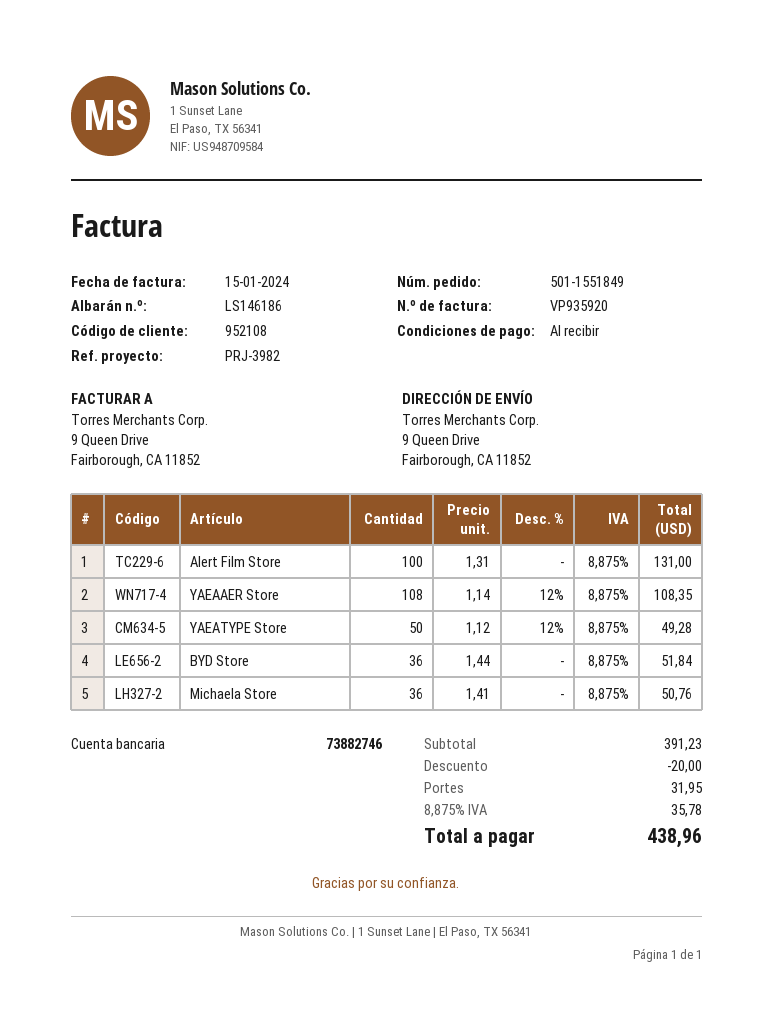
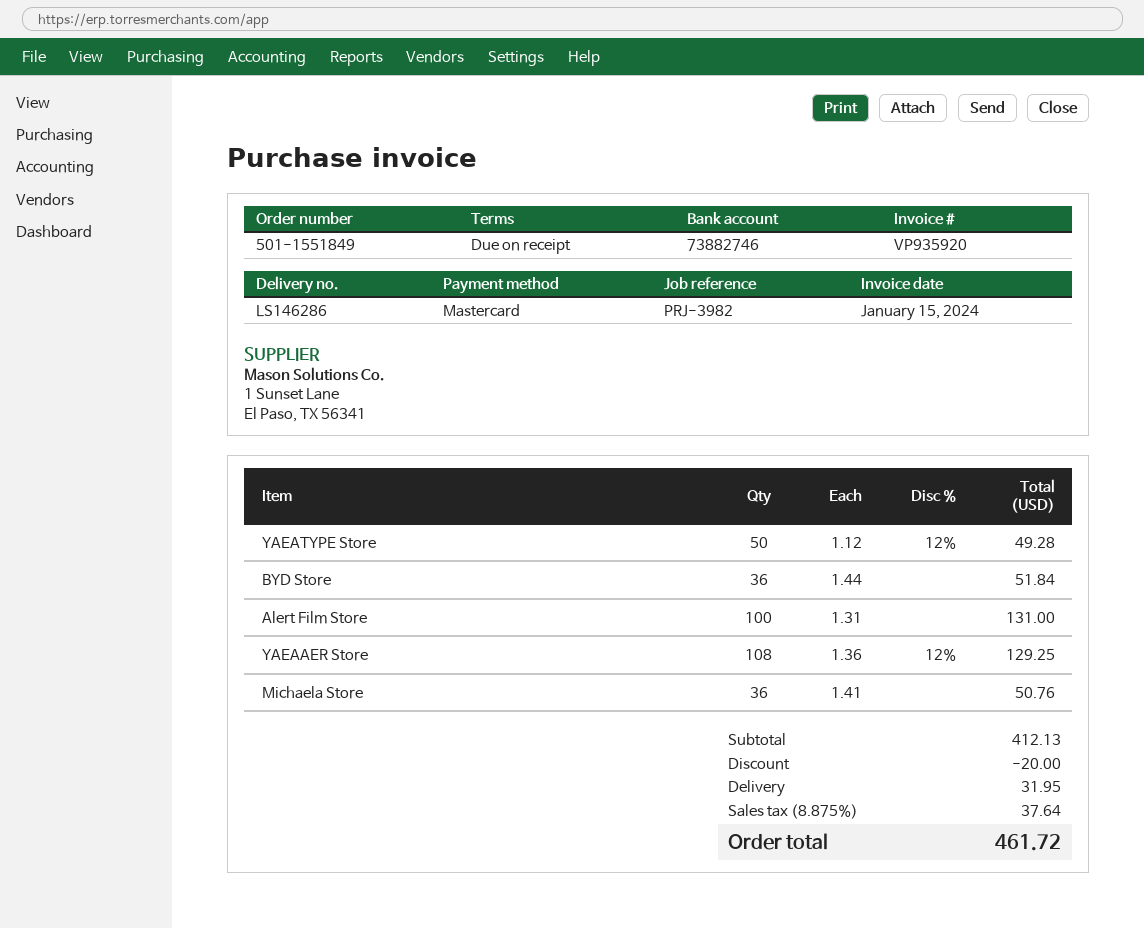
delivery note number: LS146186 -> LS146286
YAEAAER Store: 108 x 1.14 - 12% = 108.35 -> 108 x 1.36 - 12% = 129.25
subtotal: 391.23 -> 412.13
tax: 8.875% = 35.78 -> 8.875% = 37.64
total: 438.96 -> 461.72

